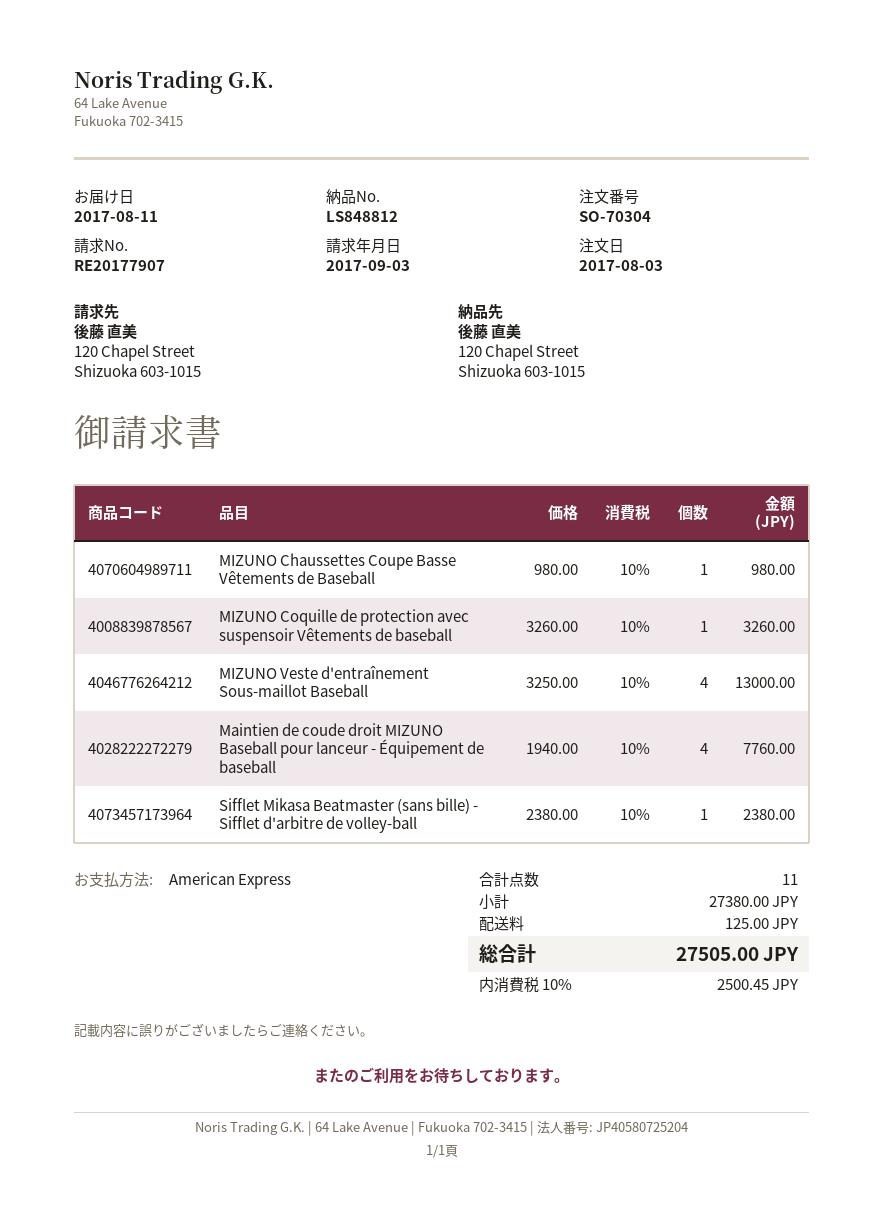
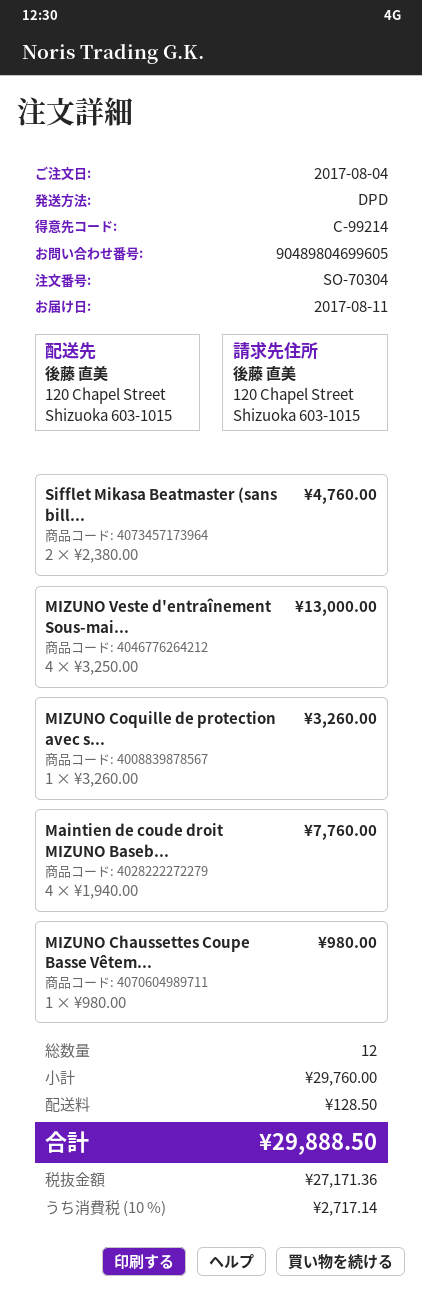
order date: 2017-08-03 -> 2017-08-04
Sifflet Mikasa Beatmaster (sans bille) - Sifflet d'arbitre de volley-ball: 1 x 2380.00 = 2380.00 -> 2 x 2380.00 = 4760.00
total quantity: 11 -> 12
subtotal: 27380.00 -> 29760.00
shipping: 125.00 -> 128.50
tax: 10% = 2500.45 -> 10% = 2717.14
total: 27505.00 -> 29888.50

